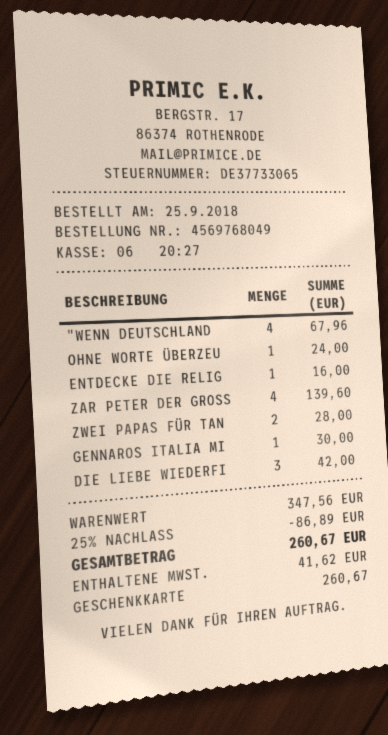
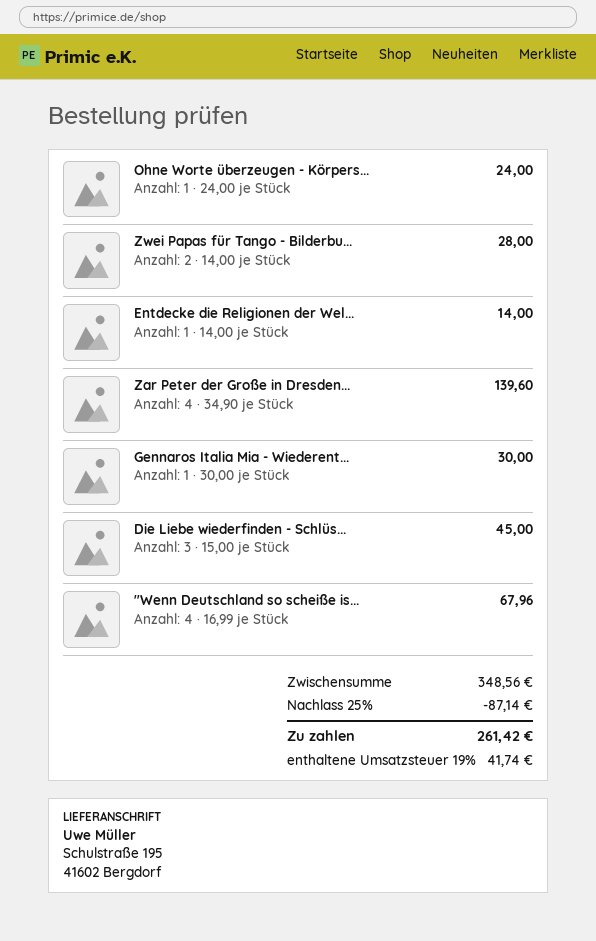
ENTDECKE DIE RELIG: 1 for 16.00 -> 1 for 14.00
DIE LIEBE WIEDERFI: 3 for 42.00 -> 3 for 45.00
subtotal: 347.56 -> 348.56
discount: 25% = 86.89 -> 25% = 87.14
tax: 41.62 -> 41.74
total: 260.67 -> 261.42

